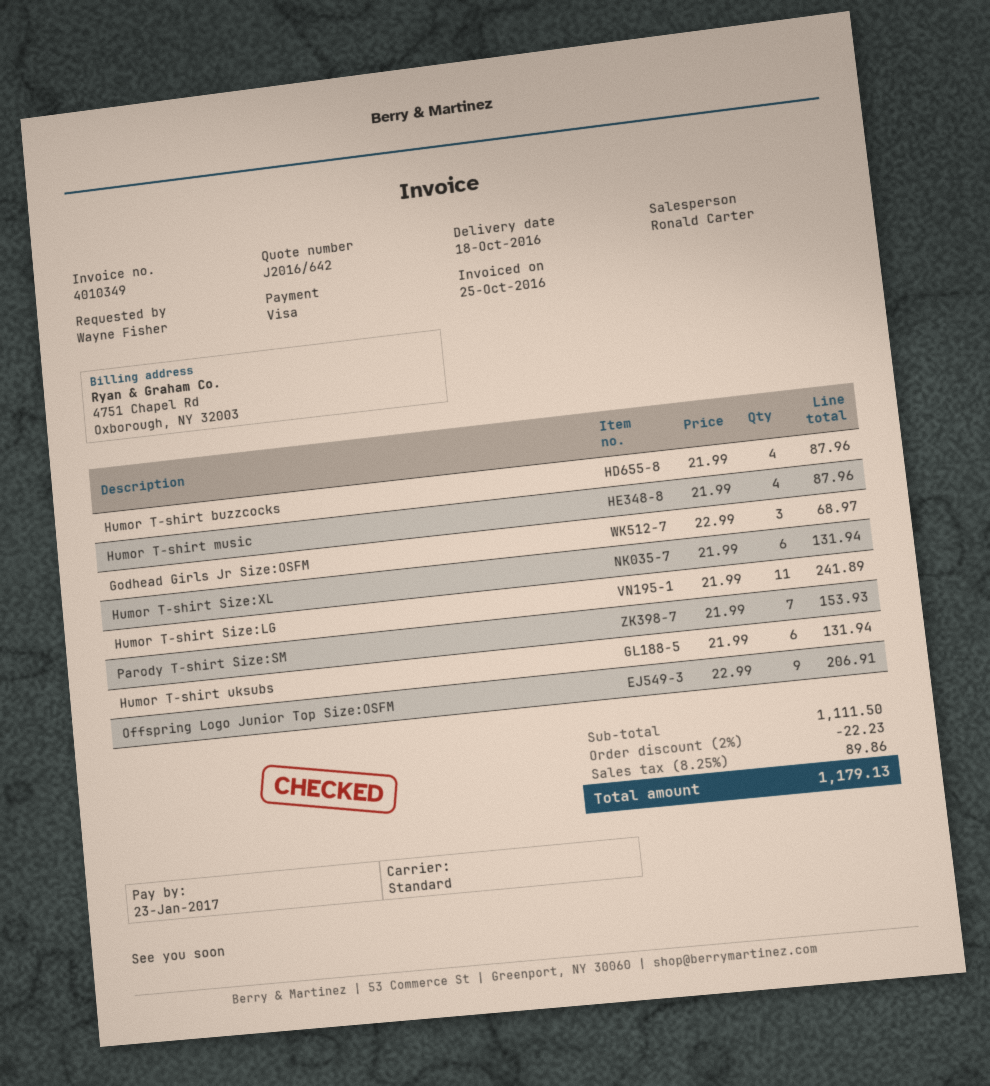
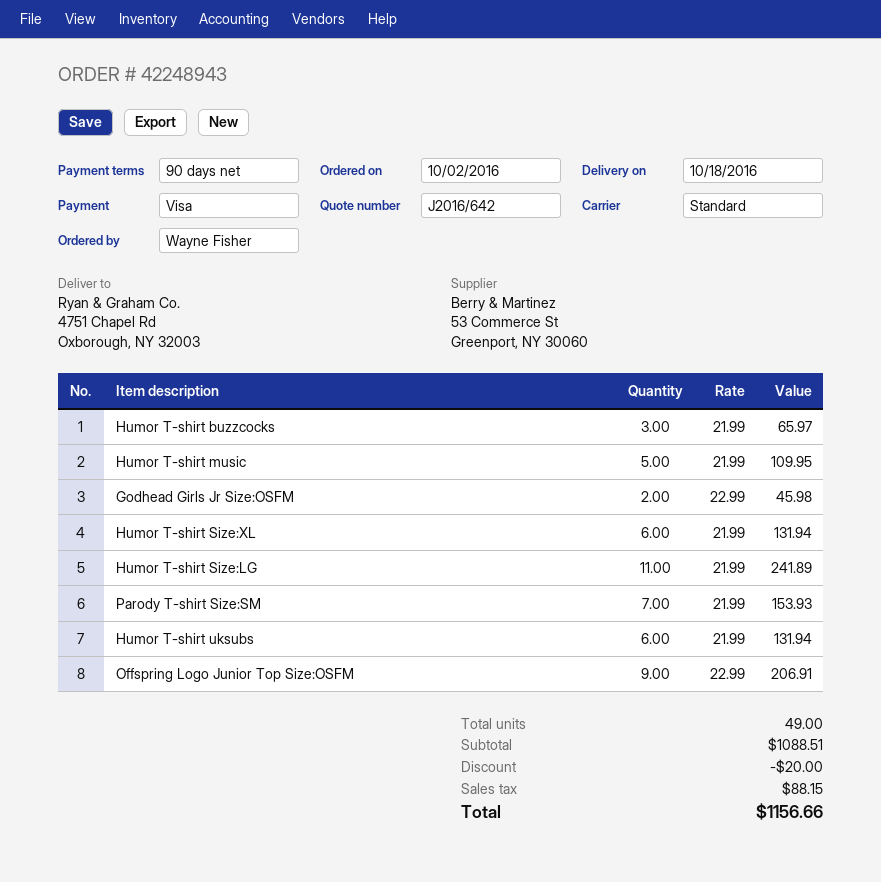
Humor T-shirt buzzcocks: 4 x 21.99 = 87.96 -> 3 x 21.99 = 65.97
Humor T-shirt music: 4 x 21.99 = 87.96 -> 5 x 21.99 = 109.95
Godhead Girls Jr Size:OSFM: 3 x 22.99 = 68.97 -> 2 x 22.99 = 45.98
subtotal: 1111.50 -> 1088.51
discount: 22.23 -> 20.00
tax: 89.86 -> 88.15
total: 1179.13 -> 1156.66

